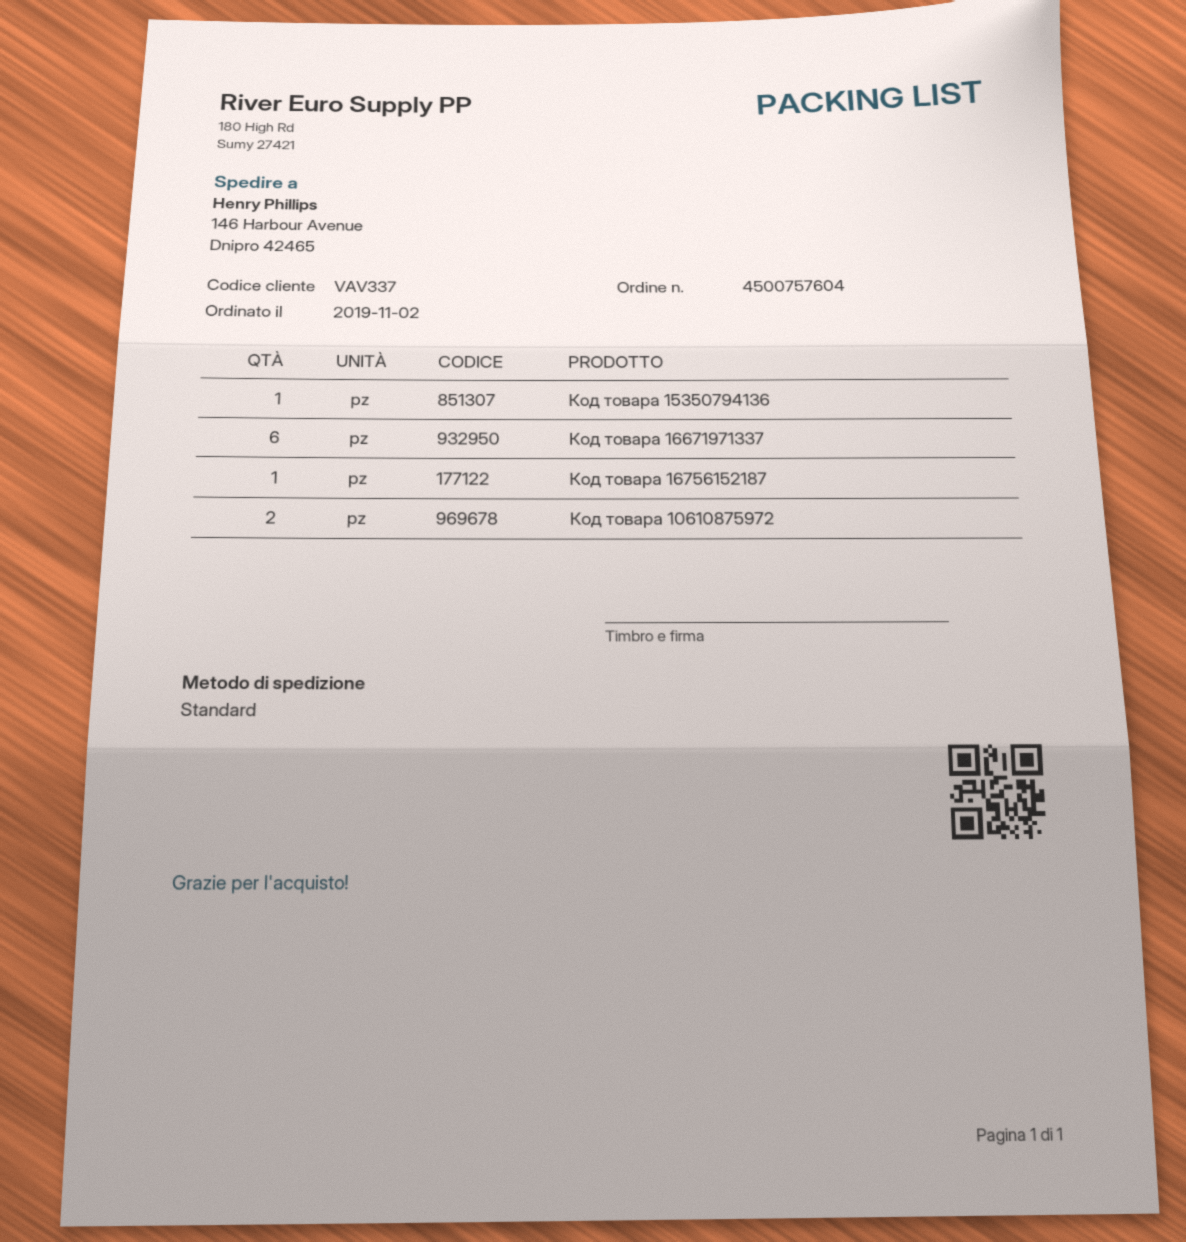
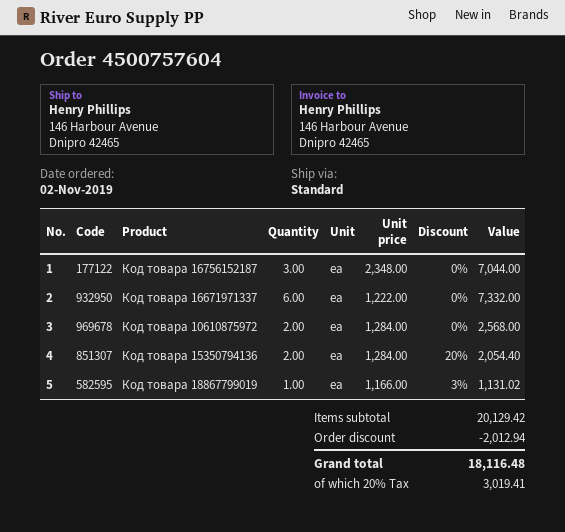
Код товара 15350794136: 1 -> 2
Код товара 16756152187: 1 -> 3
Код товара 18867799019: none -> 1

